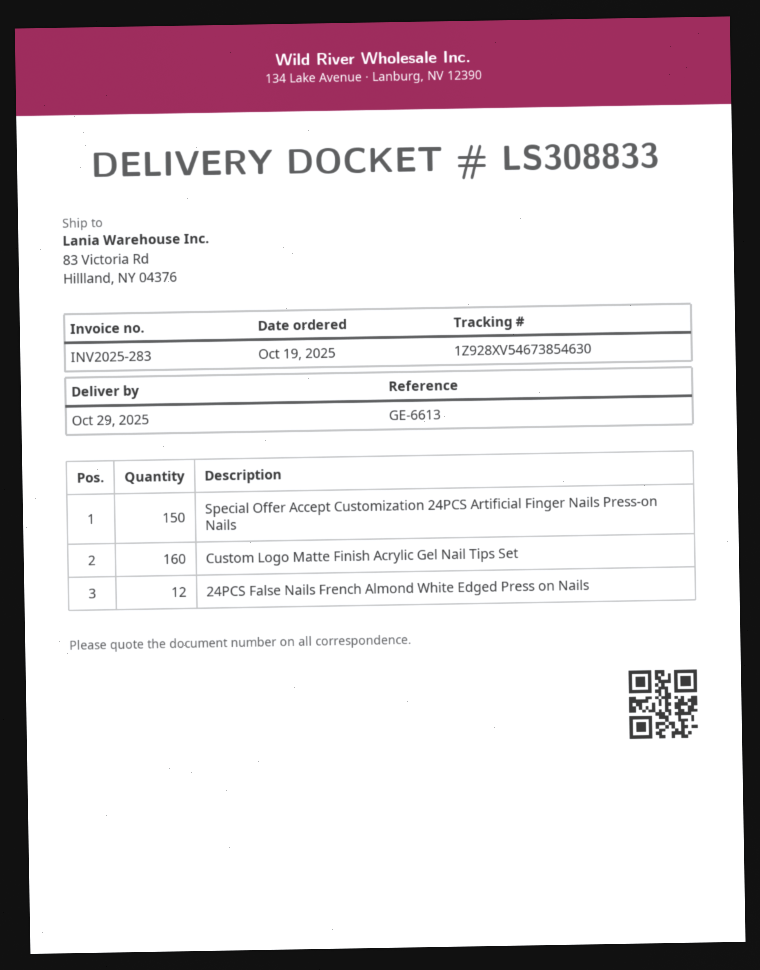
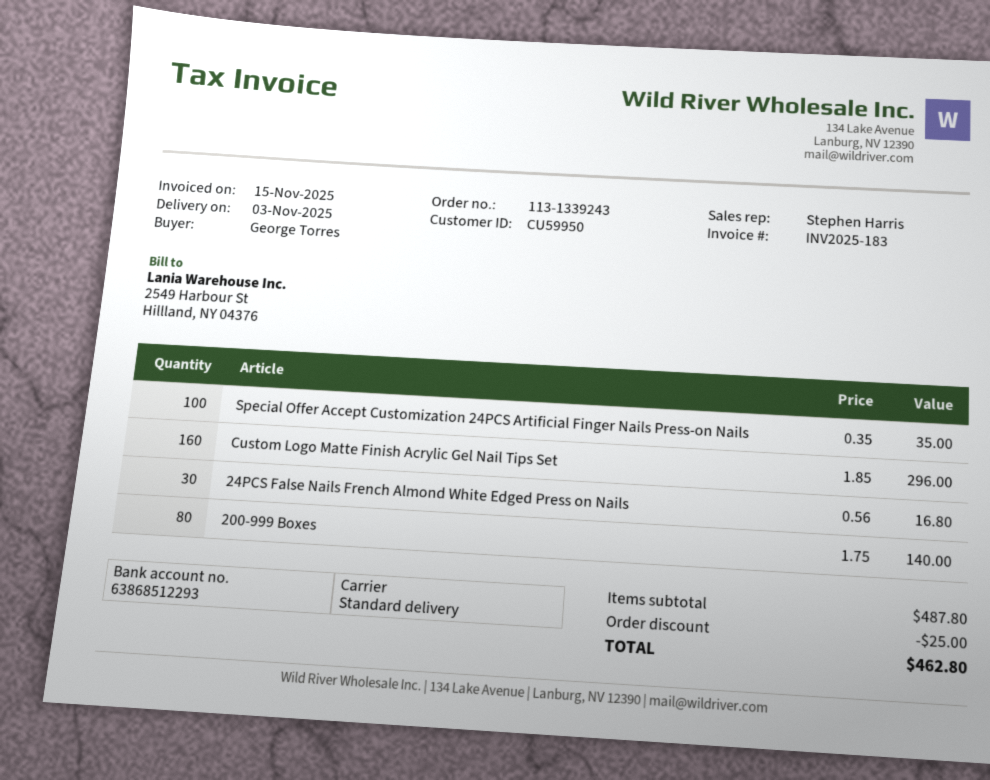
delivery date: 2025-10-29 -> 2025-11-03
invoice number: INV2025-283 -> INV2025-183
Special Offer Accept Customization 24PCS Artificial Finger Nails Press-on Nails: 150 -> 100
24PCS False Nails French Almond White Edged Press on Nails: 12 -> 30
200-999 Boxes: none -> 80

